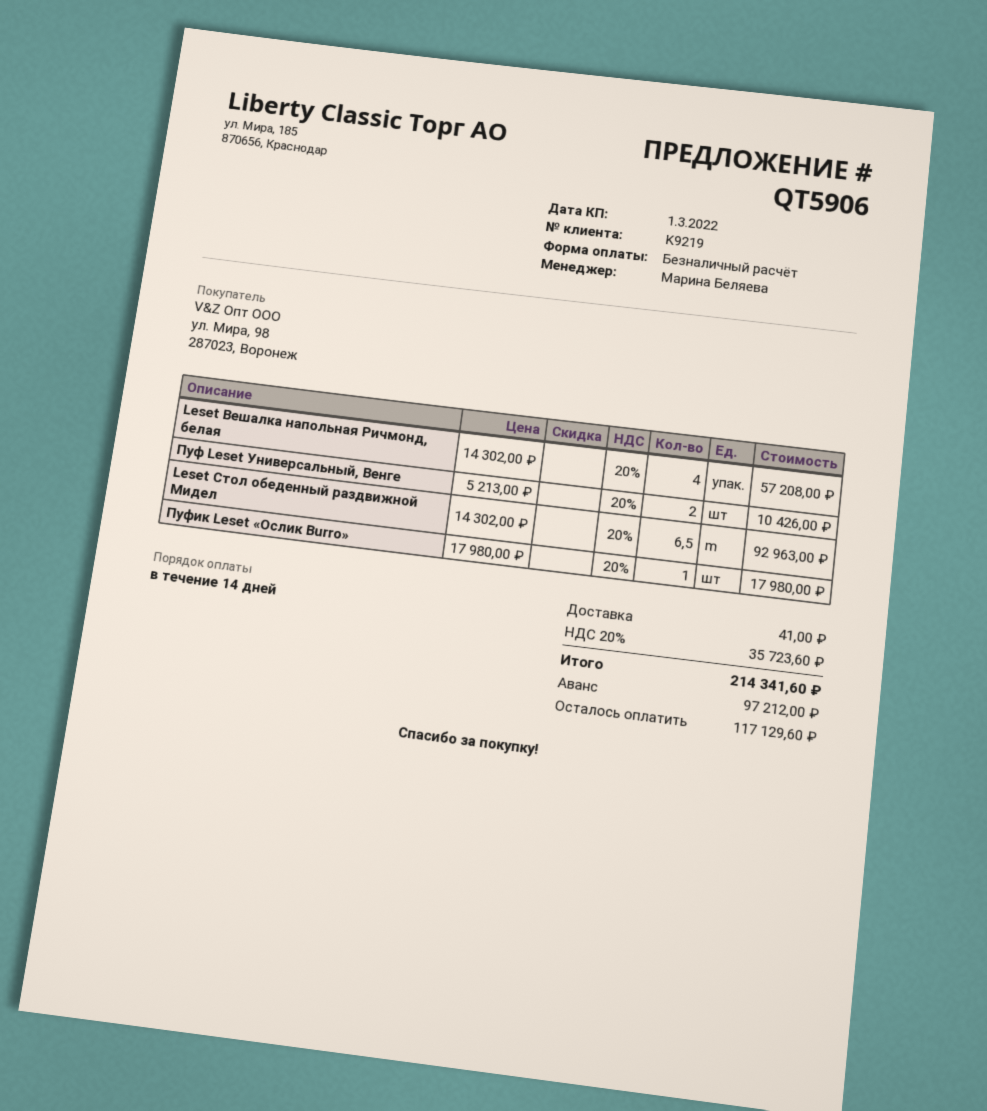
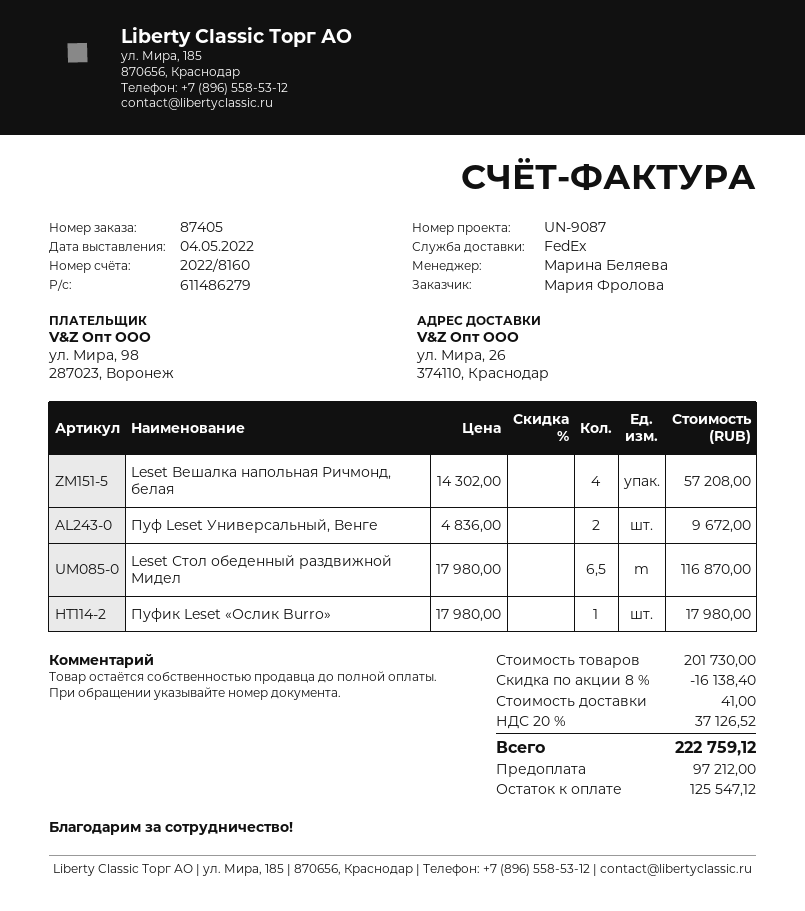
Пуф Leset Универсальный, Венге: 2 x 5213.00 = 10426.00 -> 2 x 4836.00 = 9672.00
Leset Стол обеденный раздвижной Мидел: 6.5 x 14302.00 = 92963.00 -> 6.5 x 17980.00 = 116870.00
discount: none -> 8% = 16138.40
tax: 20% = 35723.60 -> 20% = 37126.52
total: 214341.60 -> 222759.12
balance: 117129.60 -> 125547.12

